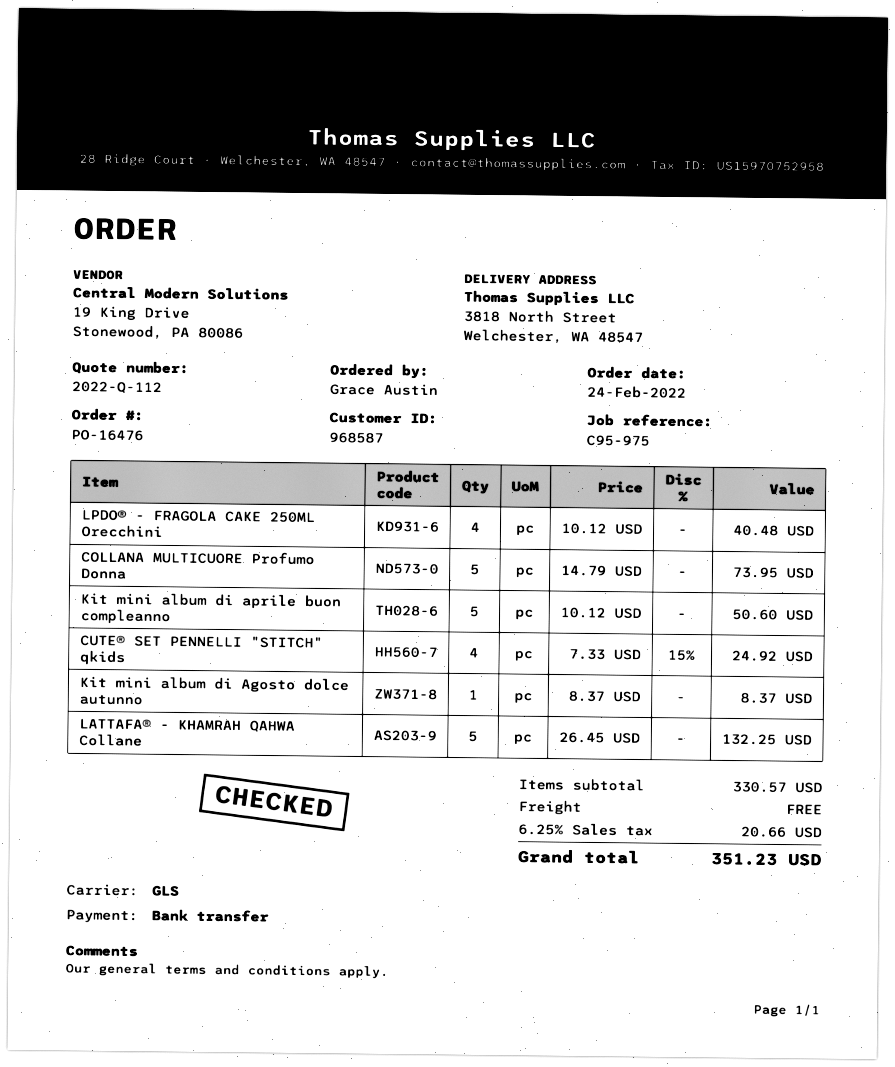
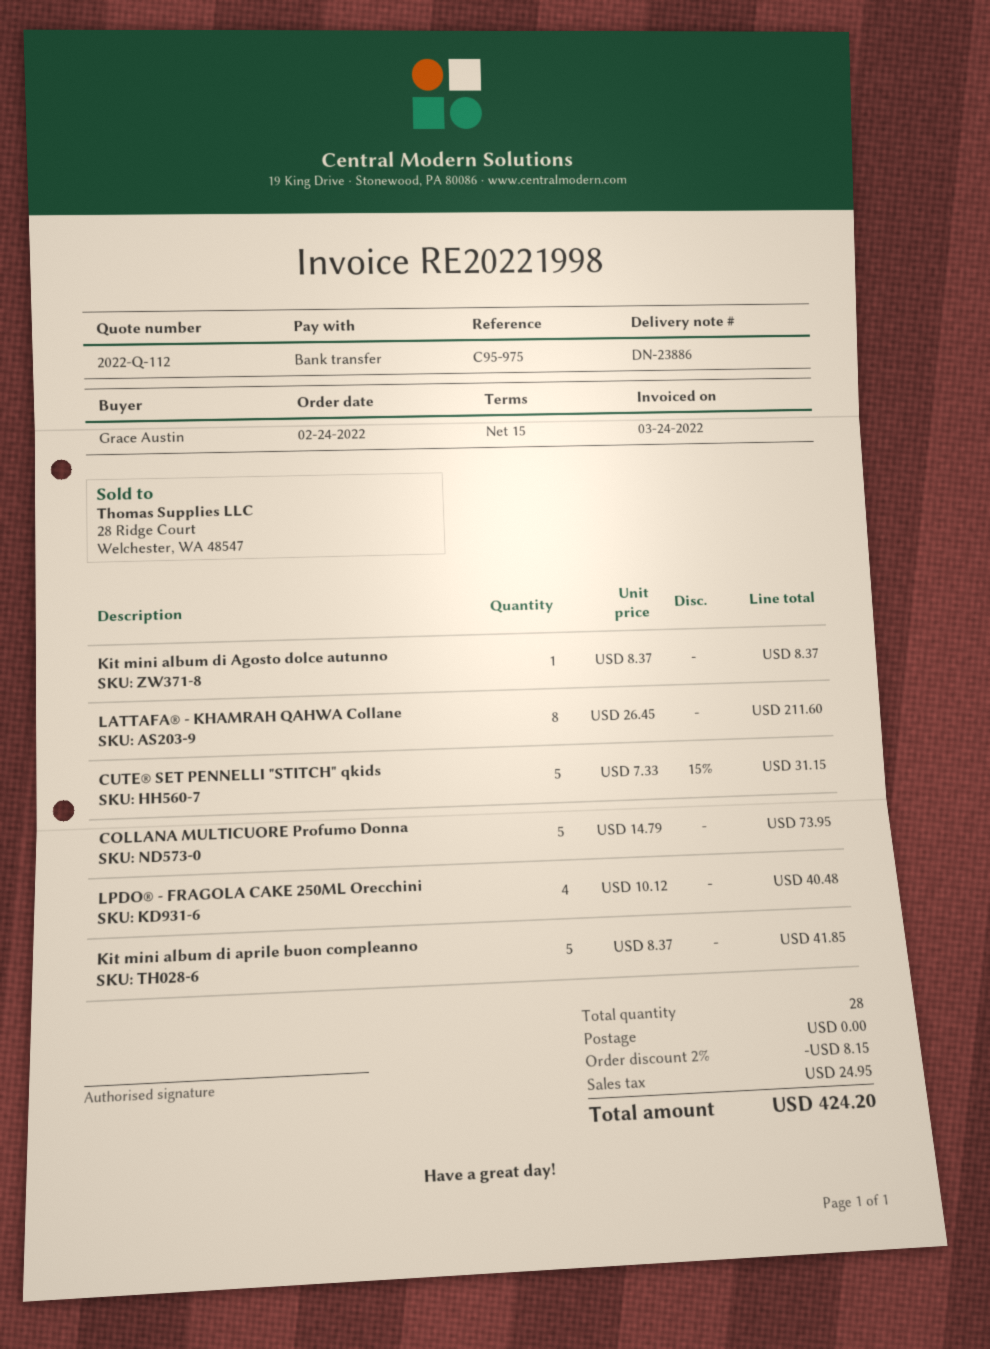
Kit mini album di aprile buon compleanno: 5 x 10.12 = 50.60 -> 5 x 8.37 = 41.85
CUTE® SET PENNELLI "STITCH" qkids: 4 x 7.33 - 15% = 24.92 -> 5 x 7.33 - 15% = 31.15
LATTAFA® - KHAMRAH QAHWA Collane: 5 x 26.45 = 132.25 -> 8 x 26.45 = 211.60
discount: none -> 2% = 8.15
tax: 20.66 -> 24.95
total: 351.23 -> 424.20

